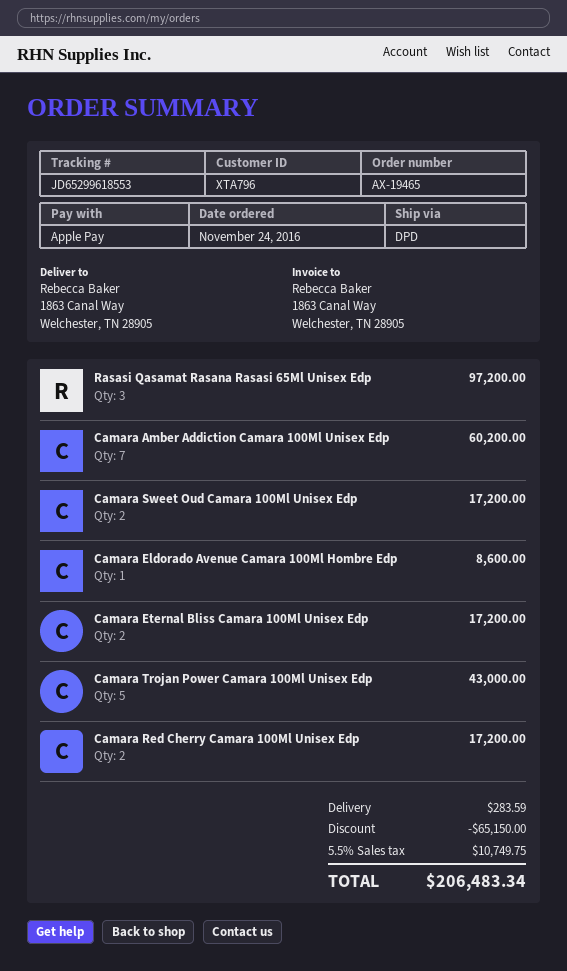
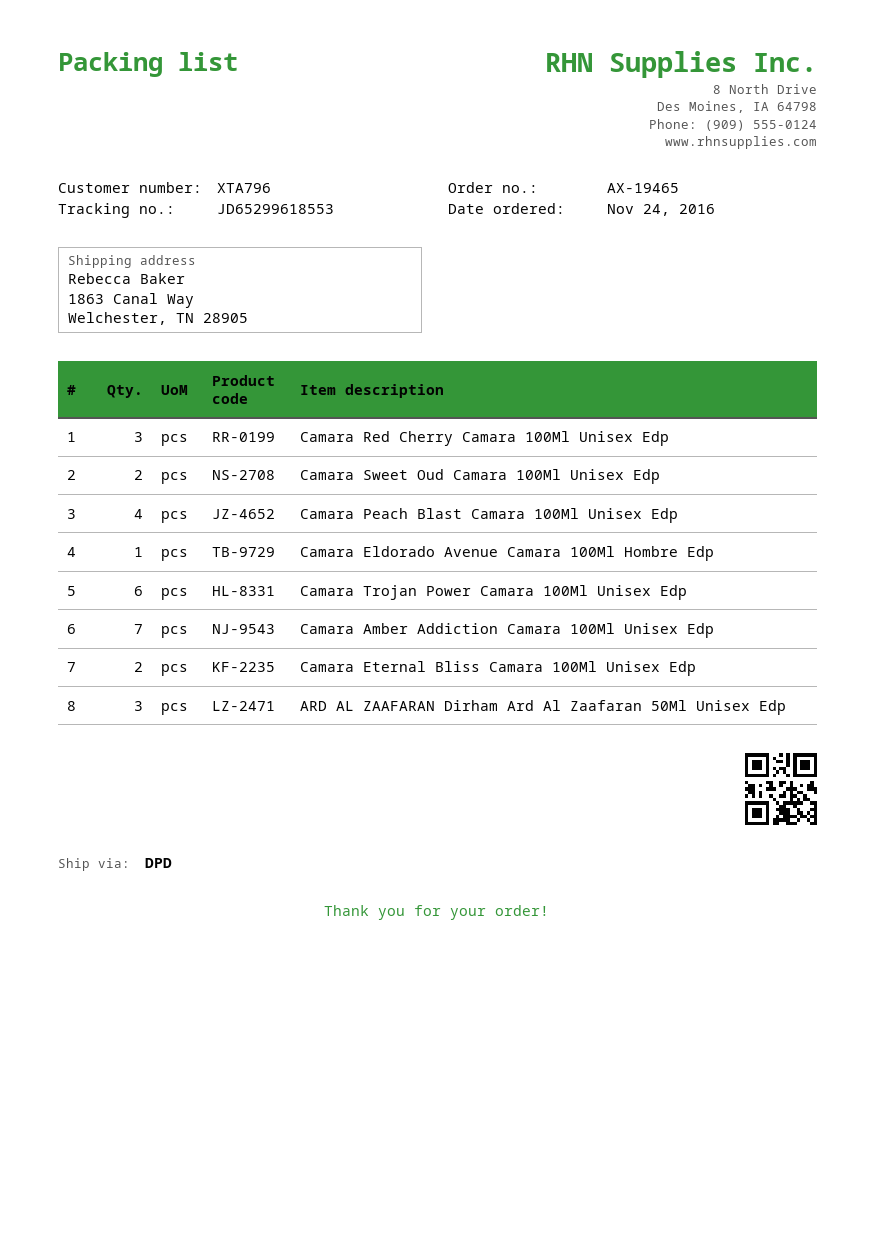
Rasasi Qasamat Rasana Rasasi 65Ml Unisex Edp: 3 -> none
Camara Trojan Power Camara 100Ml Unisex Edp: 5 -> 6
Camara Red Cherry Camara 100Ml Unisex Edp: 2 -> 3
Camara Peach Blast Camara 100Ml Unisex Edp: none -> 4
ARD AL ZAAFARAN Dirham Ard Al Zaafaran 50Ml Unisex Edp: none -> 3

